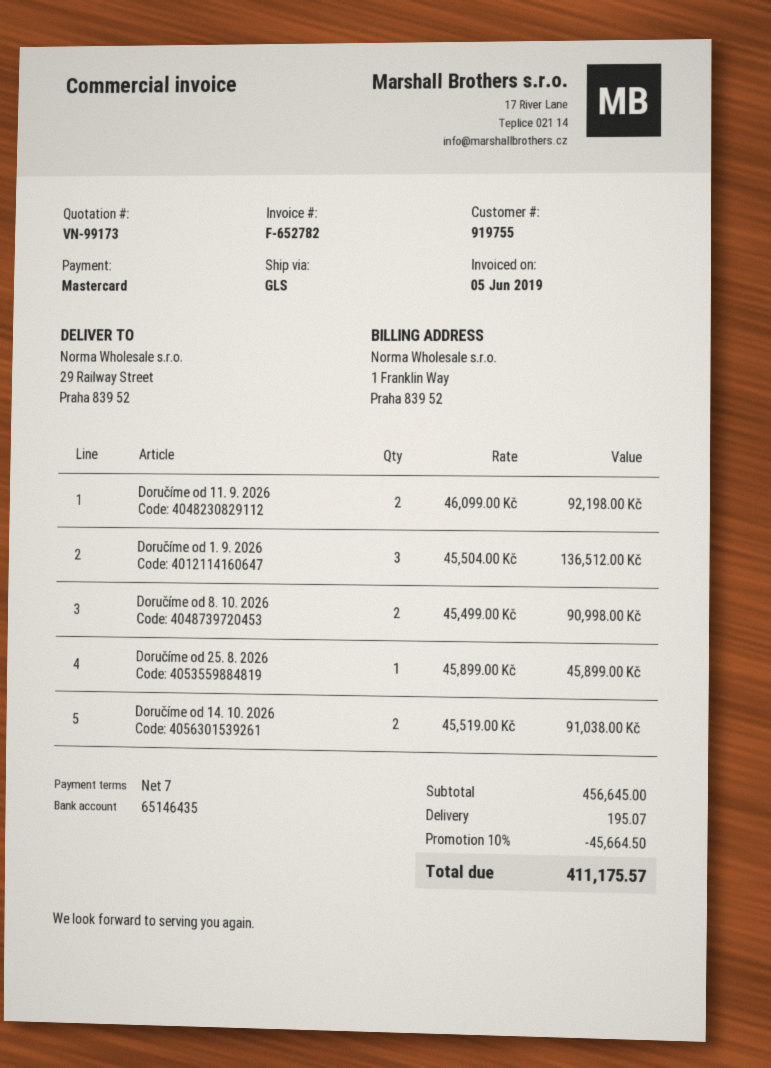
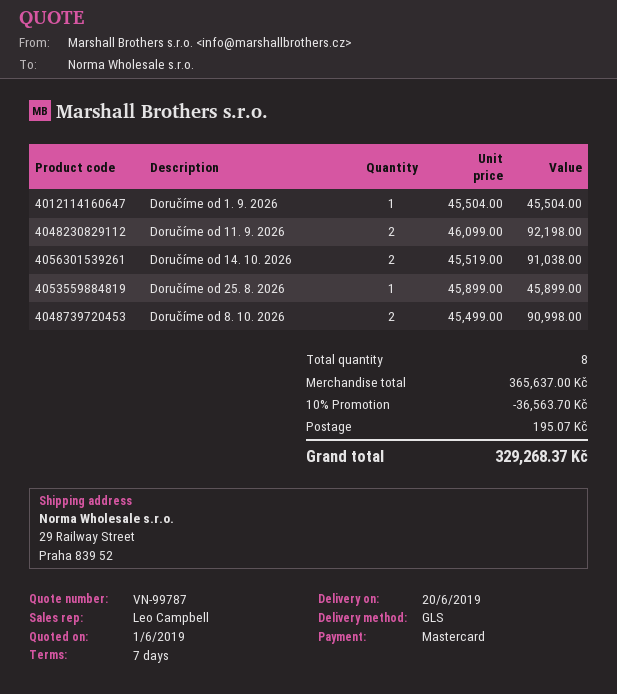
quote number: VN-99173 -> VN-99787
Doručíme od 1. 9. 2026: 3 x 45504.00 = 136512.00 -> 1 x 45504.00 = 45504.00
subtotal: 456645.00 -> 365637.00
discount: 10% = 45664.50 -> 10% = 36563.70
total: 411175.57 -> 329268.37

